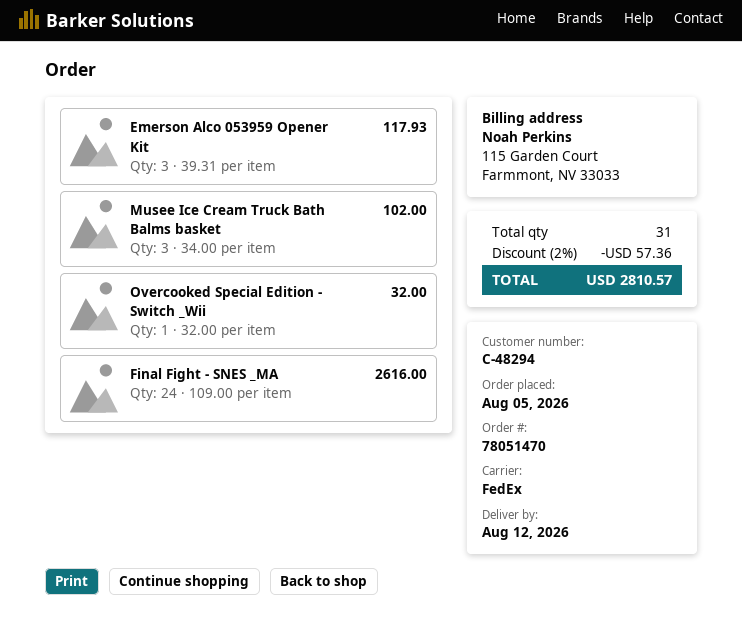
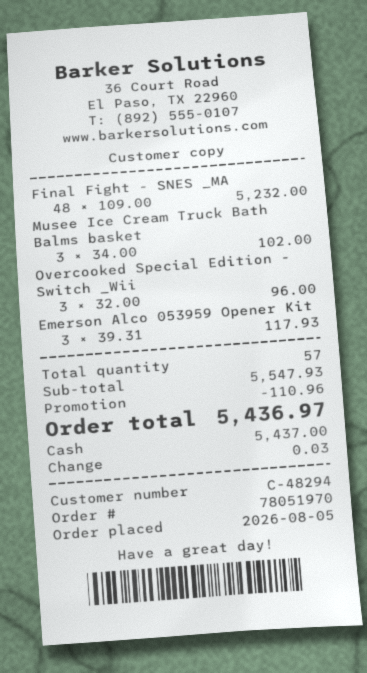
order number: 78051470 -> 78051970
Overcooked Special Edition - Switch _Wii: 1 x 32.00 = 32.00 -> 3 x 32.00 = 96.00
Final Fight - SNES _MA: 24 x 109.00 = 2616.00 -> 48 x 109.00 = 5232.00
total quantity: 31 -> 57
discount: 57.36 -> 110.96
total: 2810.57 -> 5436.97

